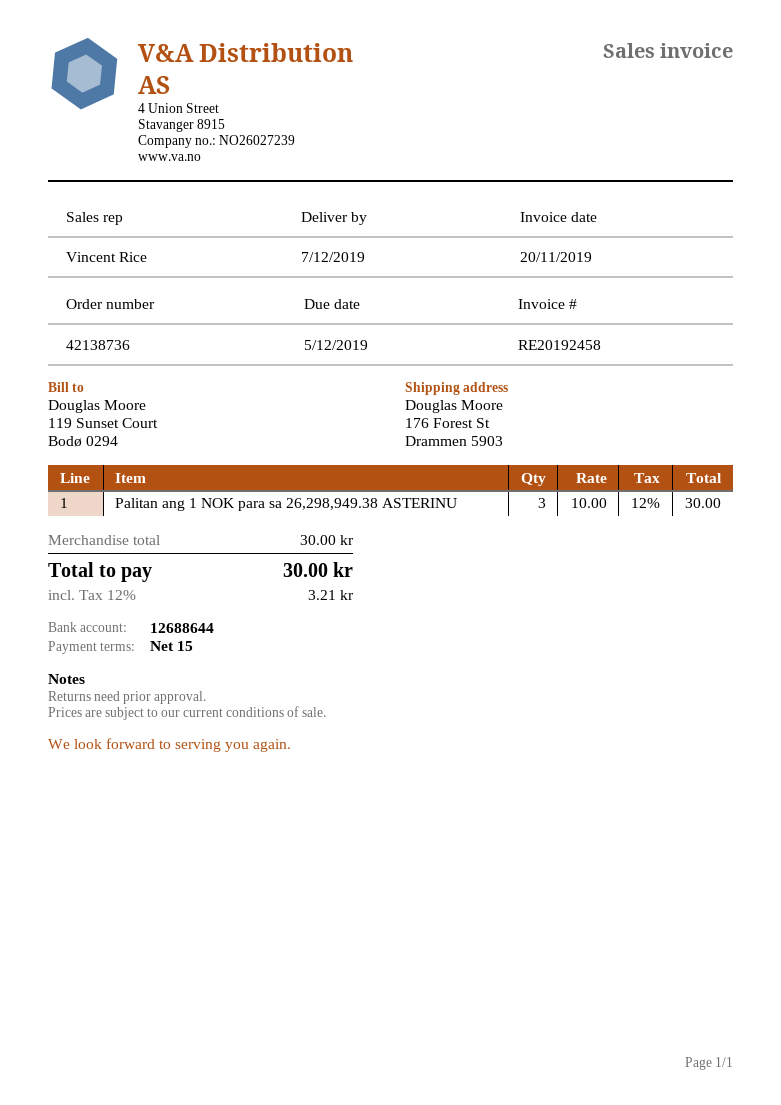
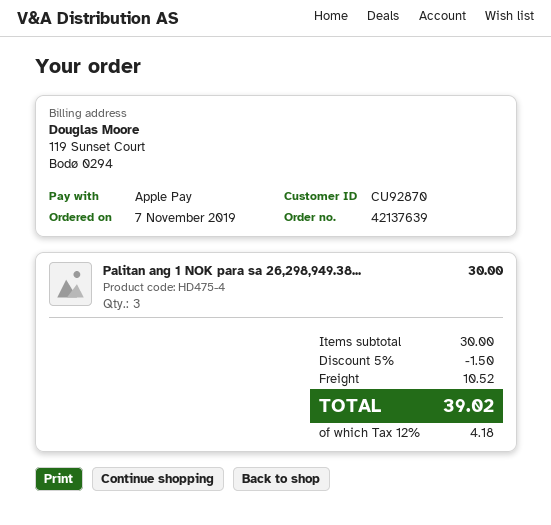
order number: 42138736 -> 42137639
discount: none -> 5% = 1.50
shipping: none -> 10.52
tax: 12% = 3.21 -> 12% = 4.18
total: 30.00 -> 39.02

